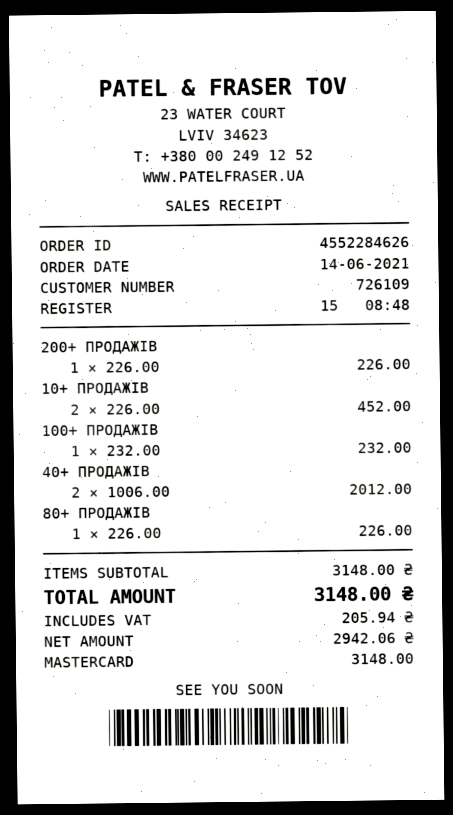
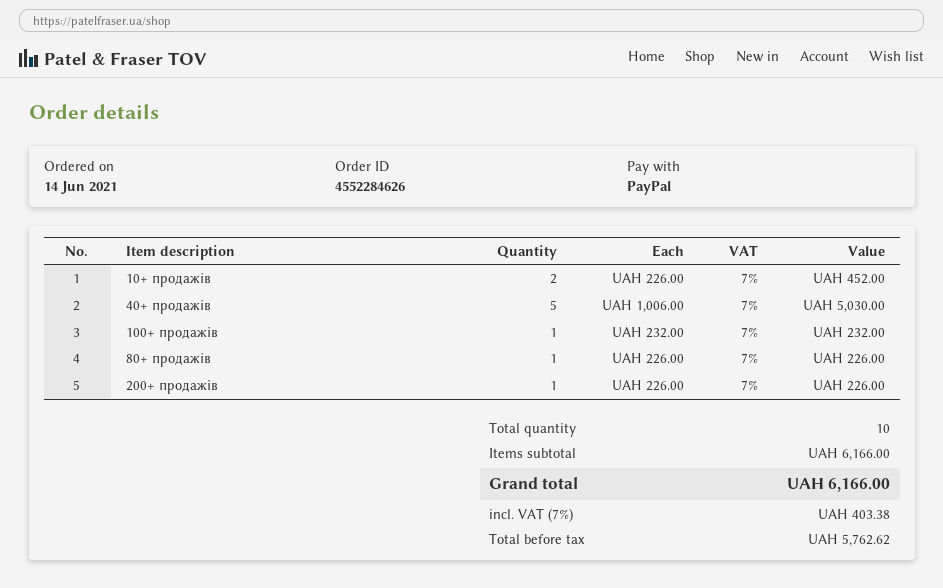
payment method: Mastercard -> PayPal
40+ ПРОДАЖІВ: 2 x 1006.00 = 2012.00 -> 5 x 1006.00 = 5030.00
subtotal: 3148.00 -> 6166.00
net: 2942.06 -> 5762.62
tax: 205.94 -> 403.38
total: 3148.00 -> 6166.00

